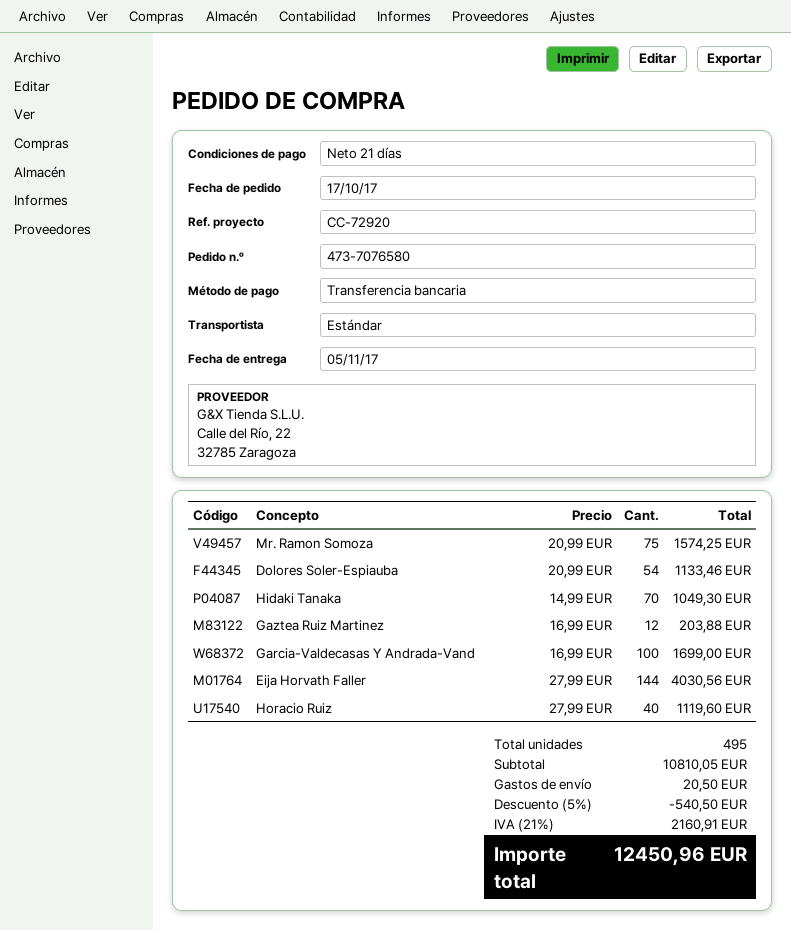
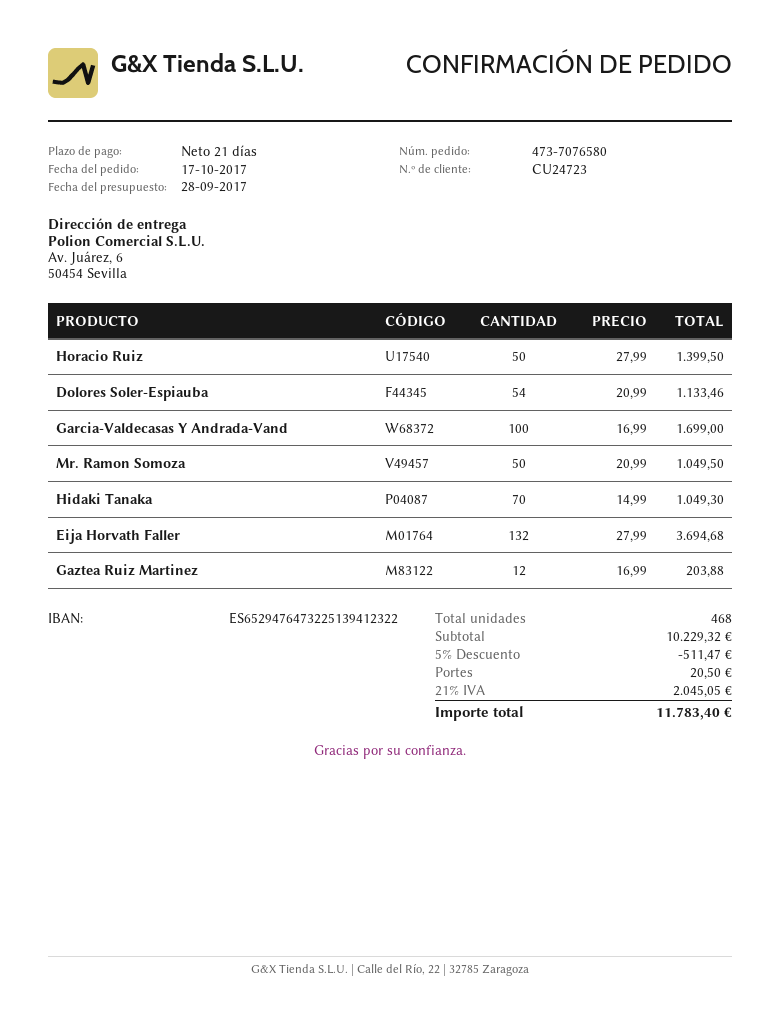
Mr. Ramon Somoza: 75 x 20.99 = 1574.25 -> 50 x 20.99 = 1049.50
Eija Horvath Faller: 144 x 27.99 = 4030.56 -> 132 x 27.99 = 3694.68
Horacio Ruiz: 40 x 27.99 = 1119.60 -> 50 x 27.99 = 1399.50
total quantity: 495 -> 468
subtotal: 10810.05 -> 10229.32
discount: 5% = 540.50 -> 5% = 511.47
tax: 21% = 2160.91 -> 21% = 2045.05
total: 12450.96 -> 11783.40

